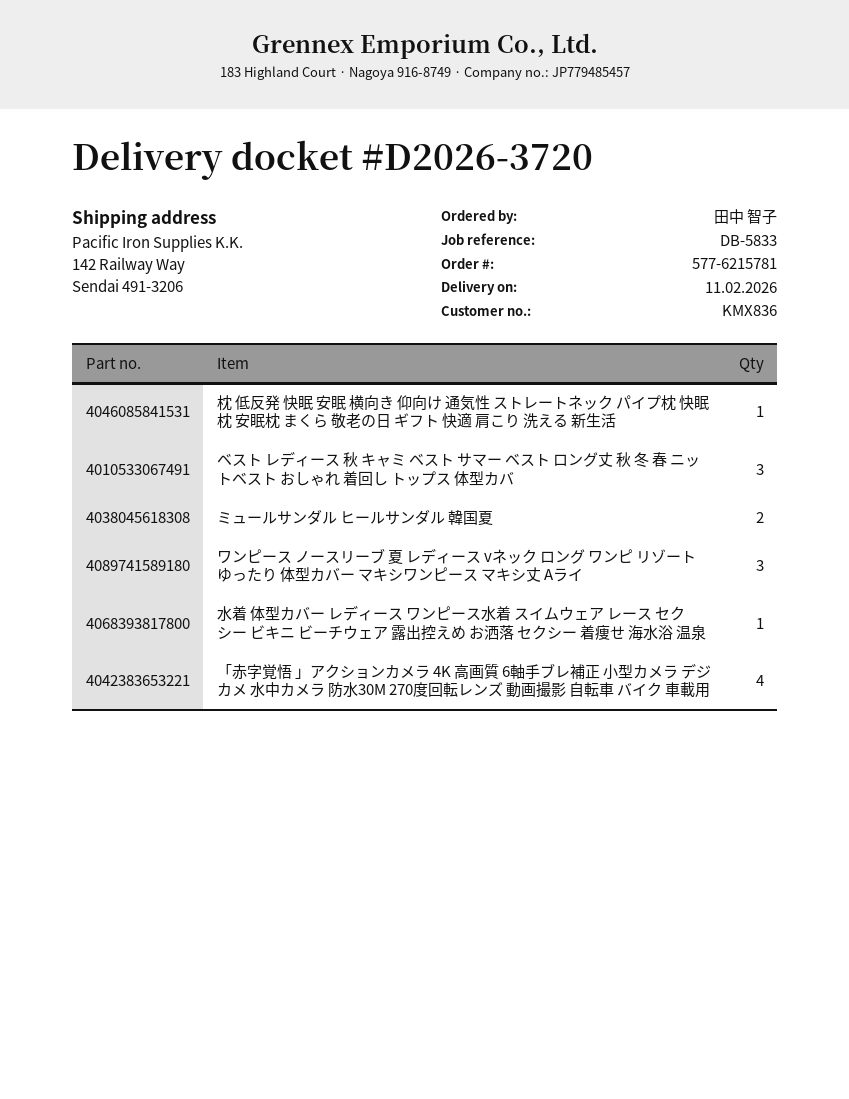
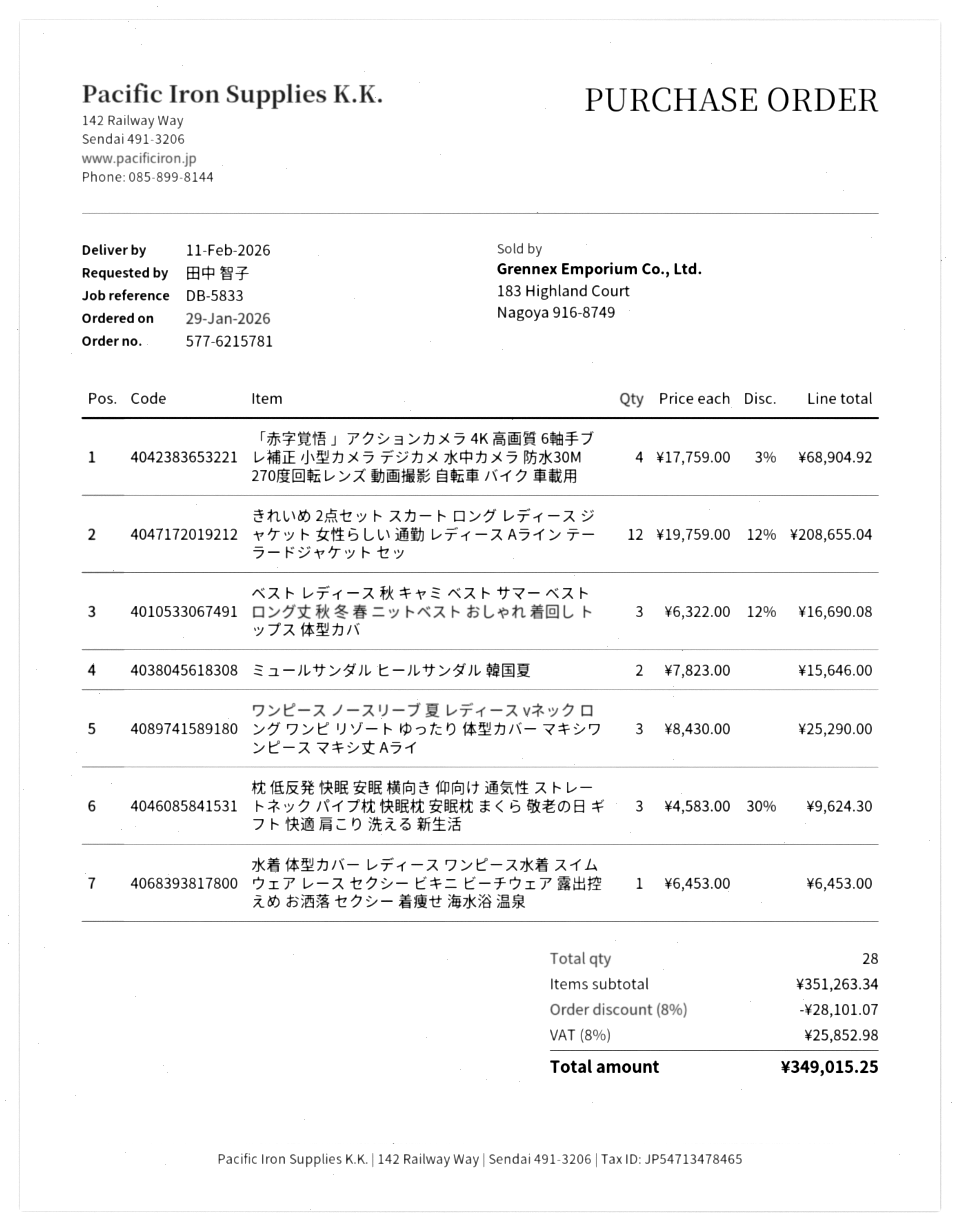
枕 低反発 快眠 安眠 横向き 仰向け 通気性 ストレートネック パイプ枕 快眠枕 安眠枕 まくら 敬老の日 ギフト 快適 肩こり 洗える 新生活: 1 -> 3
きれいめ 2点セット スカート ロング レディース ジャケット 女性らしい 通勤 レディース Aライン テーラードジャケット セッ: none -> 12

